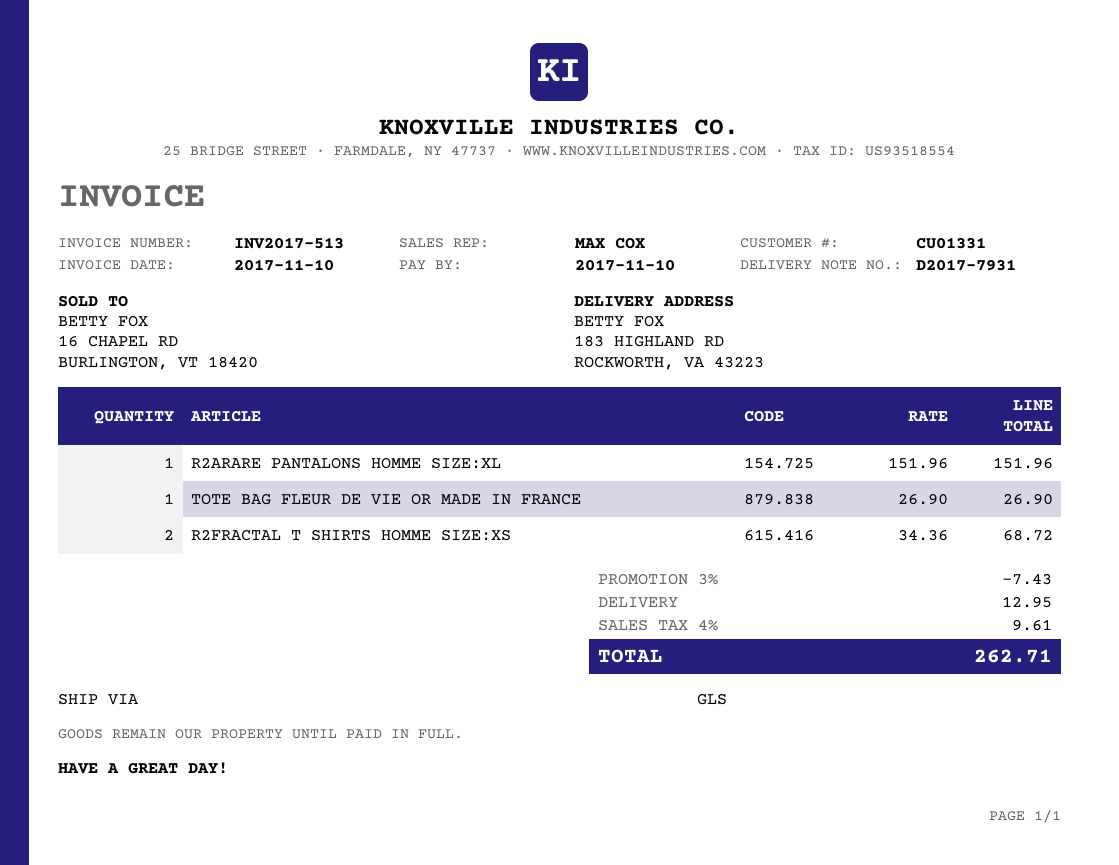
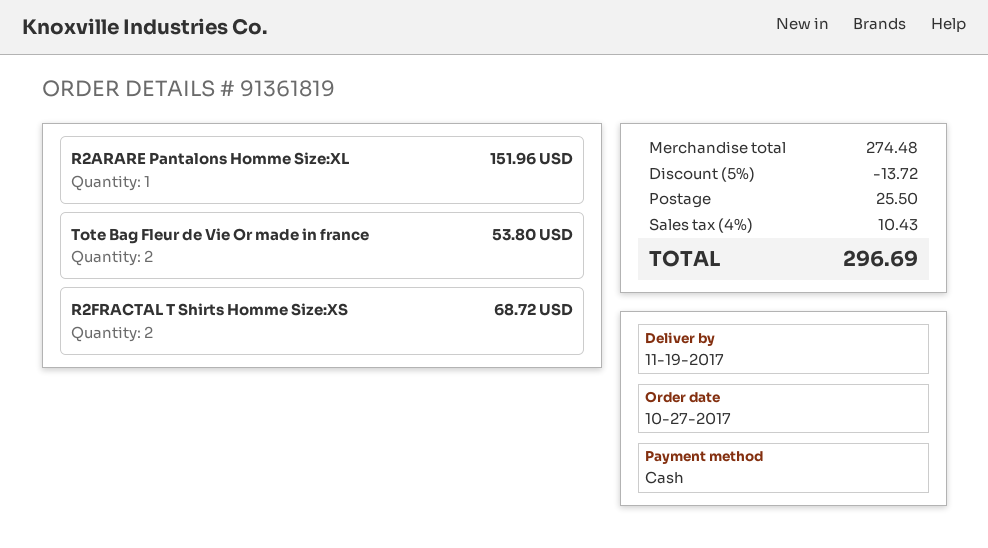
TOTE BAG FLEUR DE VIE OR MADE IN FRANCE: 1 for 26.90 -> 2 for 53.80
discount: 3% = 7.43 -> 5% = 13.72
shipping: 12.95 -> 25.50
tax: 4% = 9.61 -> 4% = 10.43
total: 262.71 -> 296.69

